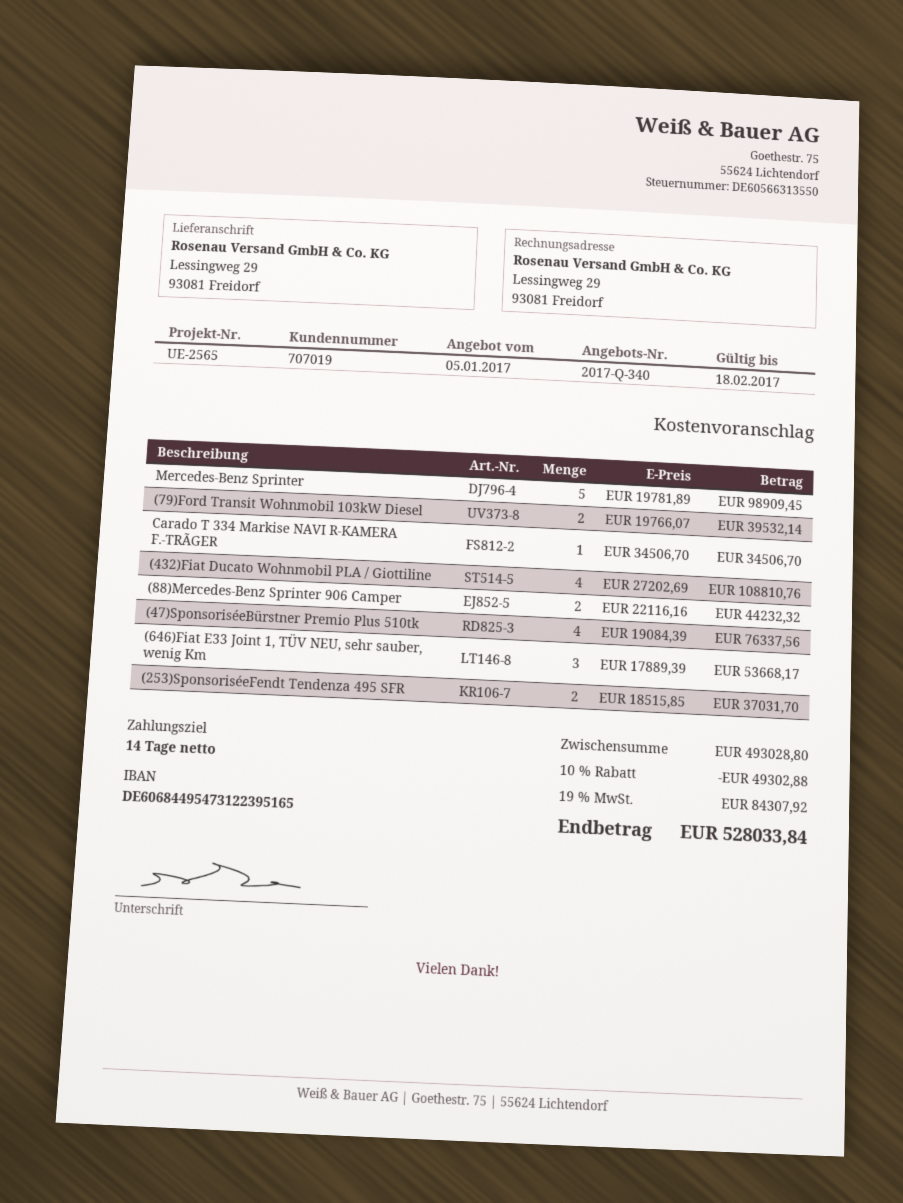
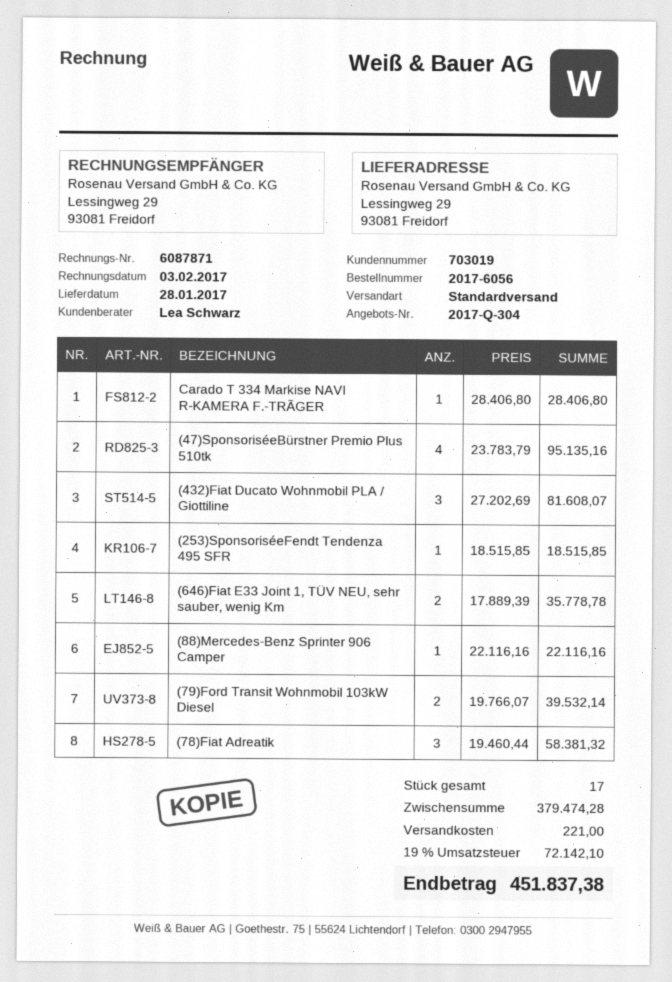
quote number: 2017-Q-340 -> 2017-Q-304
customer number: 707019 -> 703019
Mercedes-Benz Sprinter: 5 x 19781.89 = 98909.45 -> none
Carado T 334 Markise NAVI R-KAMERA F.-TRÃGER: 1 x 34506.70 = 34506.70 -> 1 x 28406.80 = 28406.80
(432)Fiat Ducato Wohnmobil PLA / Giottiline: 4 x 27202.69 = 108810.76 -> 3 x 27202.69 = 81608.07
(88)Mercedes-Benz Sprinter 906 Camper: 2 x 22116.16 = 44232.32 -> 1 x 22116.16 = 22116.16
(47)SponsoriséeBürstner Premio Plus 510tk: 4 x 19084.39 = 76337.56 -> 4 x 23783.79 = 95135.16
(646)Fiat E33 Joint 1, TÜV NEU, sehr sauber, wenig Km: 3 x 17889.39 = 53668.17 -> 2 x 17889.39 = 35778.78
(253)SponsoriséeFendt Tendenza 495 SFR: 2 x 18515.85 = 37031.70 -> 1 x 18515.85 = 18515.85
(78)Fiat Adreatik: none -> 3 x 19460.44 = 58381.32
subtotal: 493028.80 -> 379474.28
discount: 10% = 49302.88 -> none
shipping: none -> 221.00
tax: 19% = 84307.92 -> 19% = 72142.10
total: 528033.84 -> 451837.38

